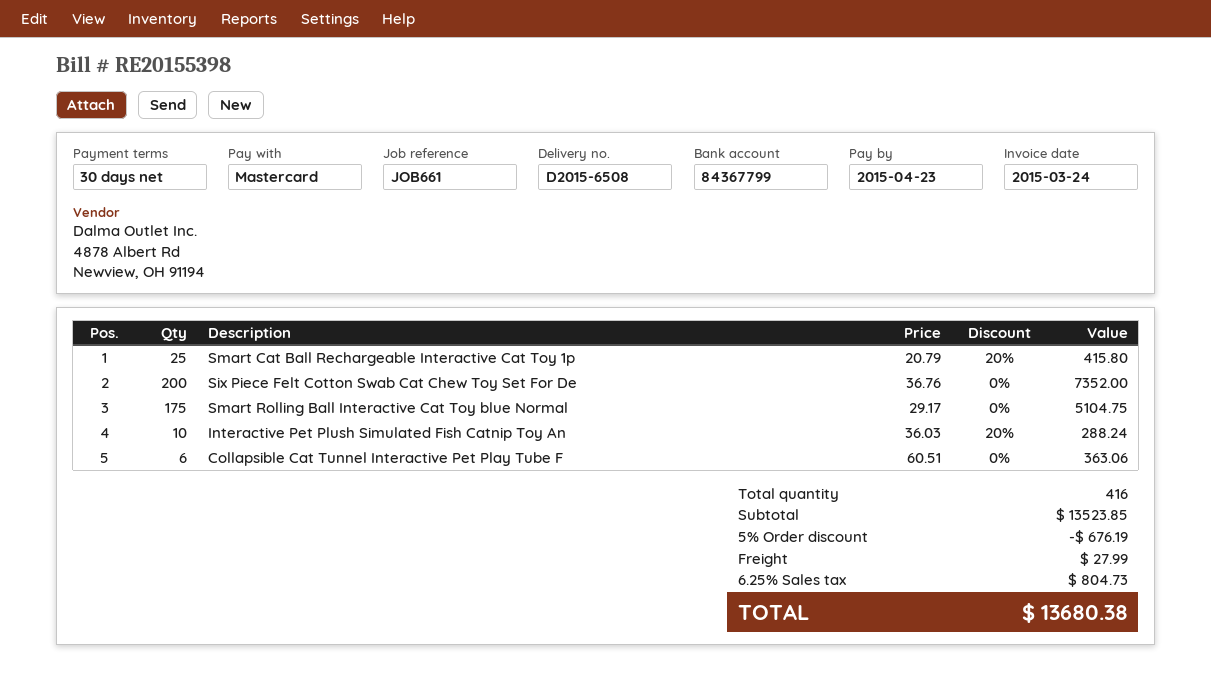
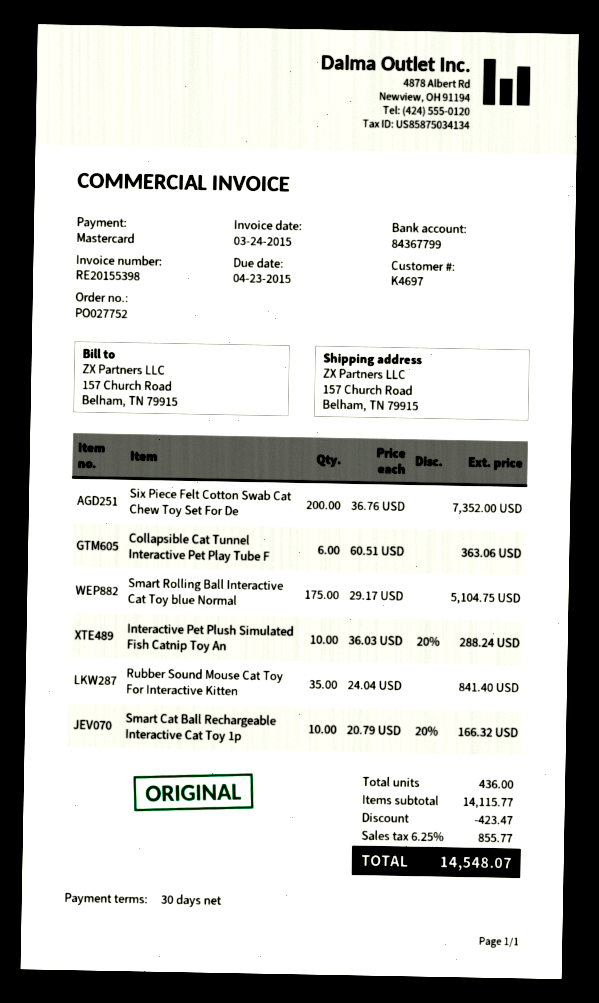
Smart Cat Ball Rechargeable Interactive Cat Toy 1p: 25 x 20.79 - 20% = 415.80 -> 10 x 20.79 - 20% = 166.32
Rubber Sound Mouse Cat Toy For Interactive Kitten: none -> 35 x 24.04 = 841.40
total quantity: 416 -> 436
subtotal: 13523.85 -> 14115.77
discount: 676.19 -> 423.47
shipping: 27.99 -> none
tax: 6.25% = 804.73 -> 6.25% = 855.77
total: 13680.38 -> 14548.07

